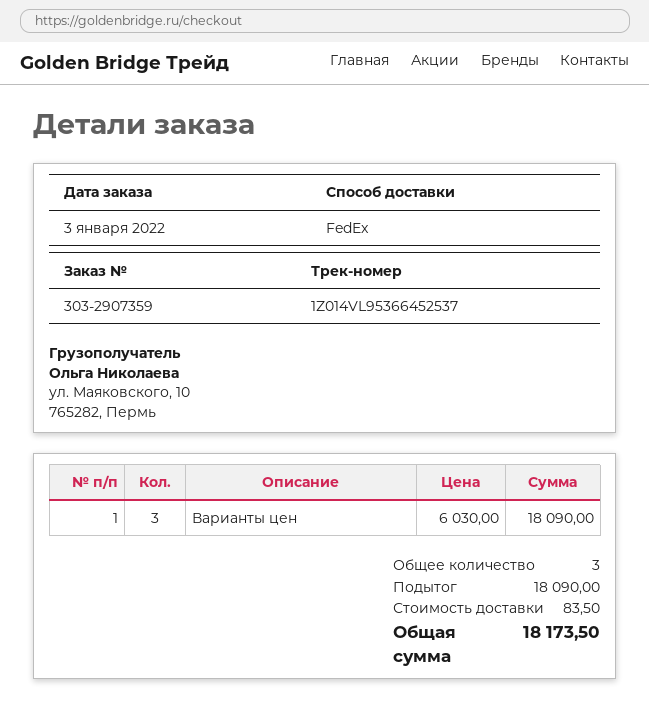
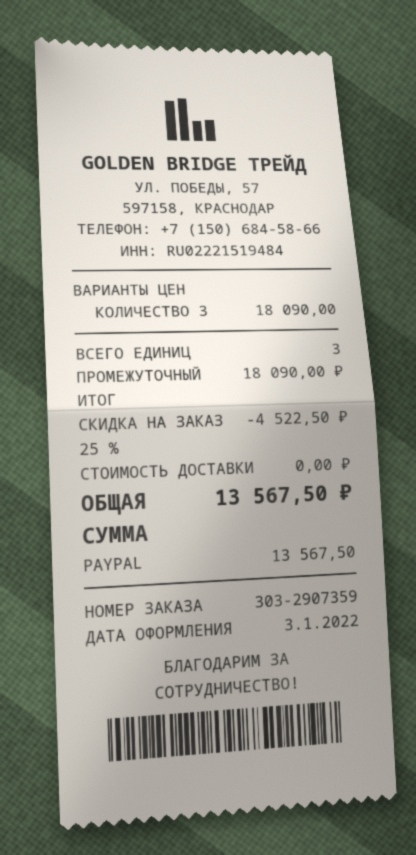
discount: none -> 25% = 4522.50
shipping: 83.50 -> 0.00
total: 18173.50 -> 13567.50

